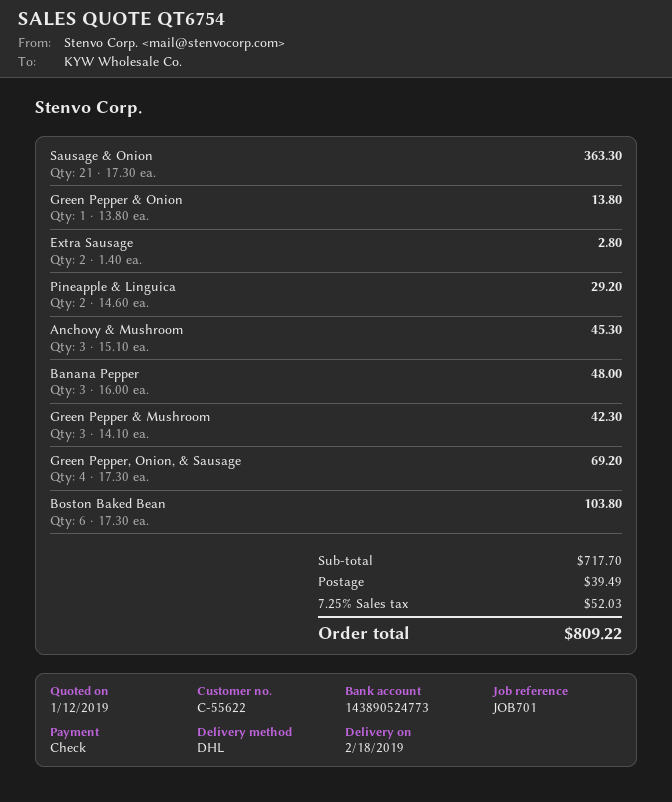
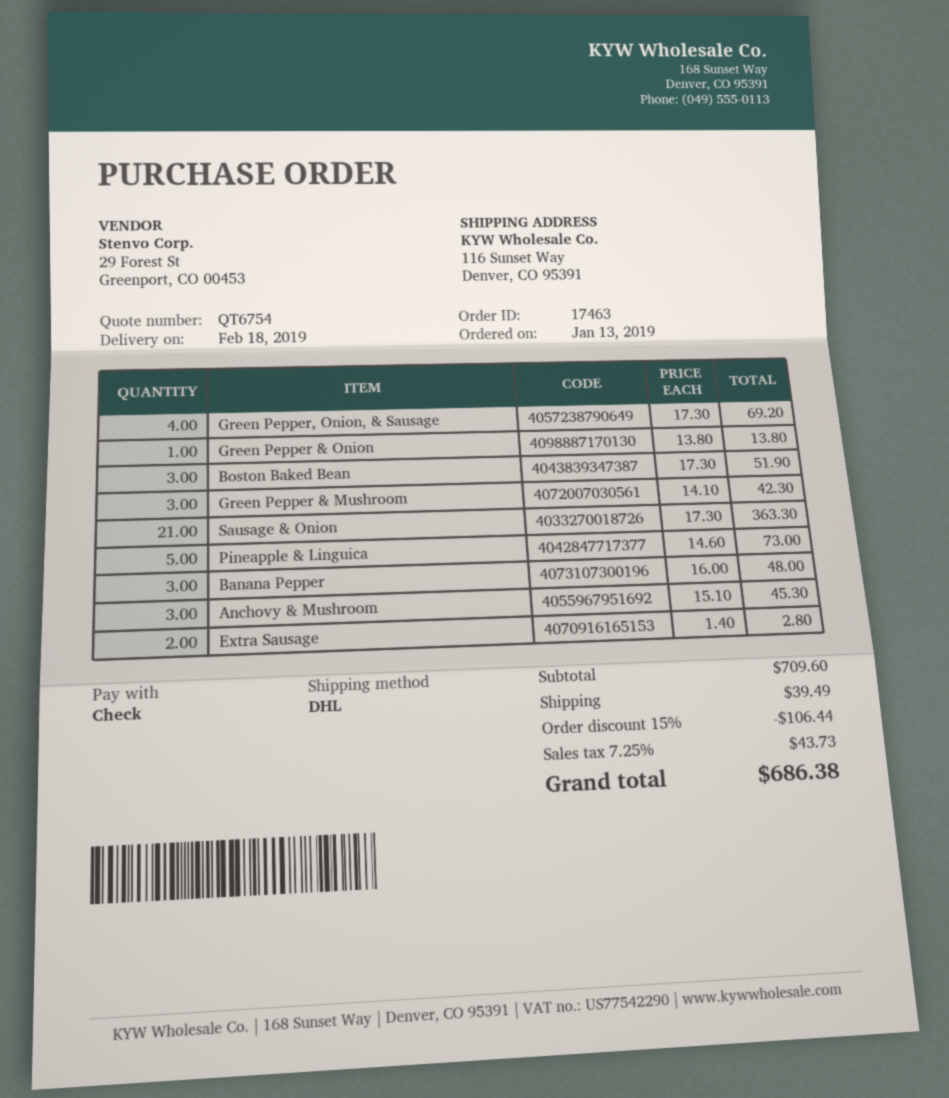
Pineapple & Linguica: 2 x 14.60 = 29.20 -> 5 x 14.60 = 73.00
Boston Baked Bean: 6 x 17.30 = 103.80 -> 3 x 17.30 = 51.90
subtotal: 717.70 -> 709.60
discount: none -> 15% = 106.44
tax: 7.25% = 52.03 -> 7.25% = 43.73
total: 809.22 -> 686.38

